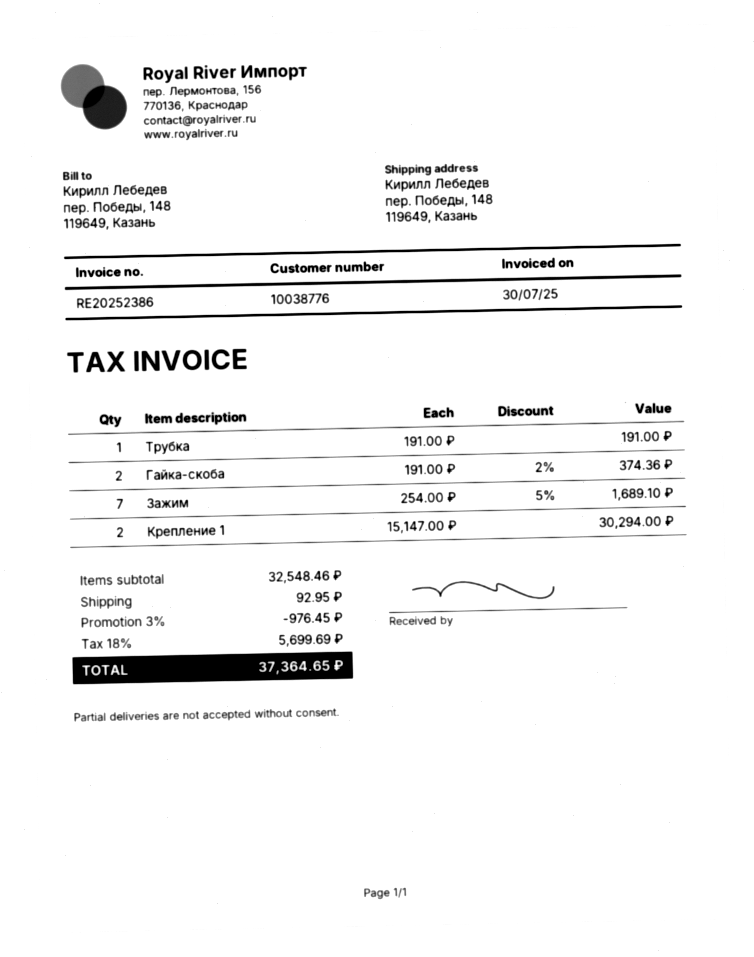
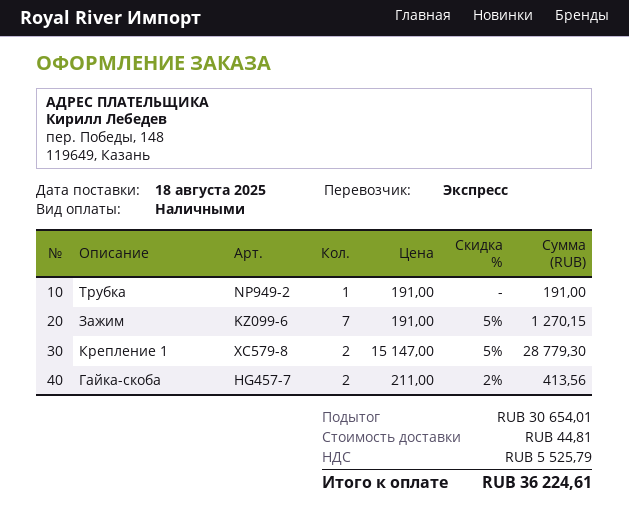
Гайка-скоба: 2 x 191.00 - 2% = 374.36 -> 2 x 211.00 - 2% = 413.56
Зажим: 7 x 254.00 - 5% = 1689.10 -> 7 x 191.00 - 5% = 1270.15
Крепление 1: 2 x 15147.00 = 30294.00 -> 2 x 15147.00 - 5% = 28779.30
subtotal: 32548.46 -> 30654.01
discount: 3% = 976.45 -> none
shipping: 92.95 -> 44.81
tax: 5699.69 -> 5525.79
total: 37364.65 -> 36224.61

